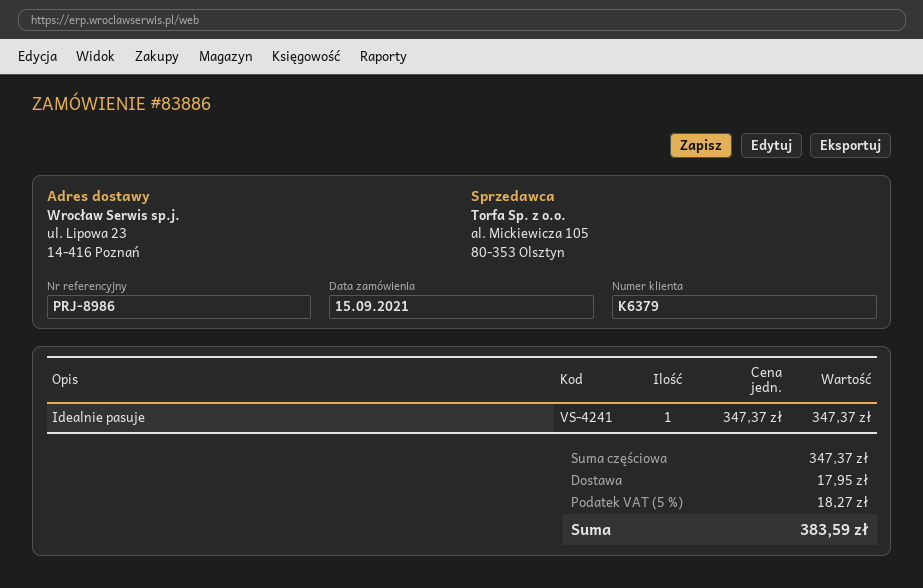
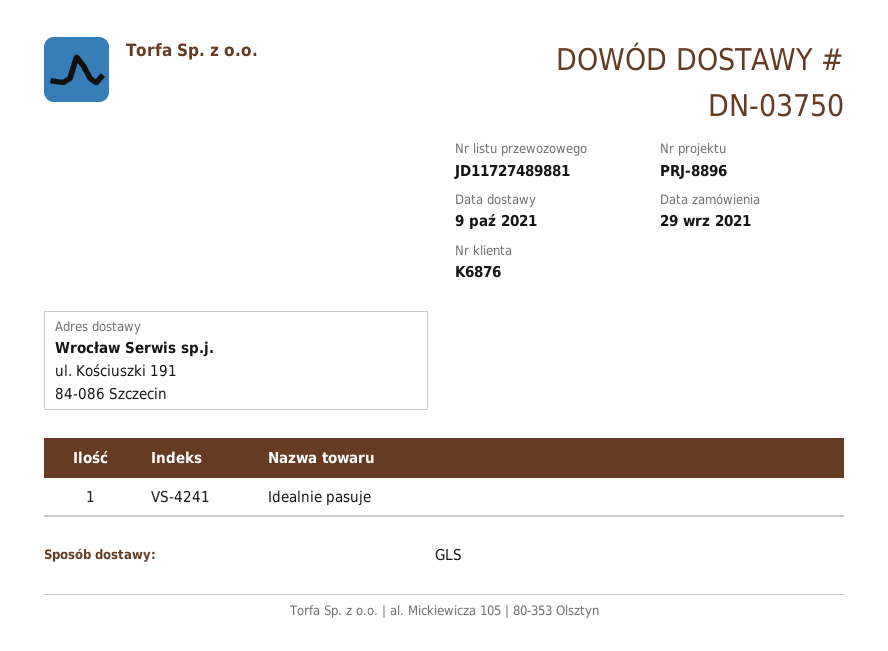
order date: 2021-09-15 -> 2021-09-29
customer number: K6379 -> K6876
reference: PRJ-8986 -> PRJ-8896
ship to: ul. Lipowa 23, 14-416 Poznań -> ul. Kościuszki 191, 84-086 Szczecin

